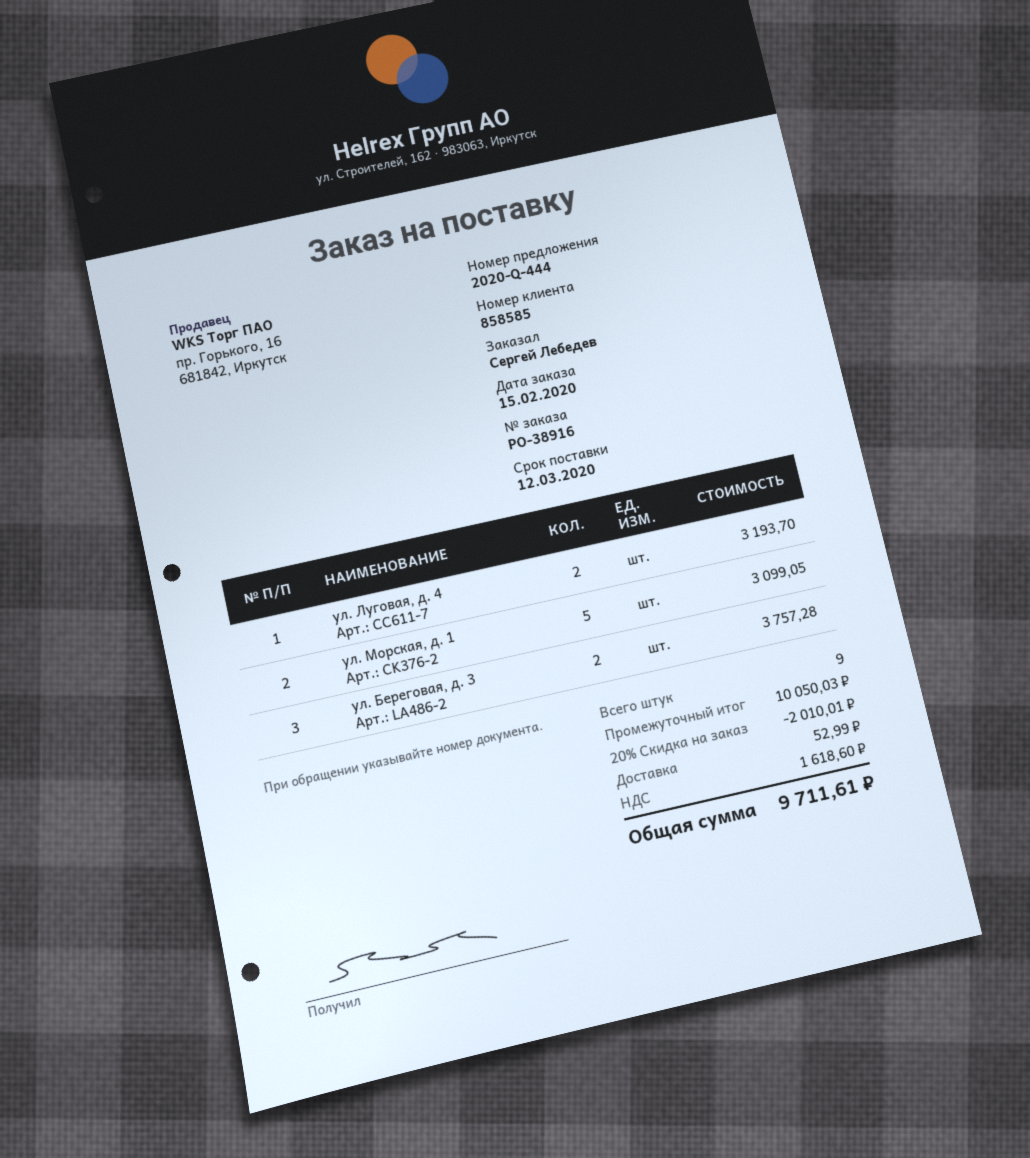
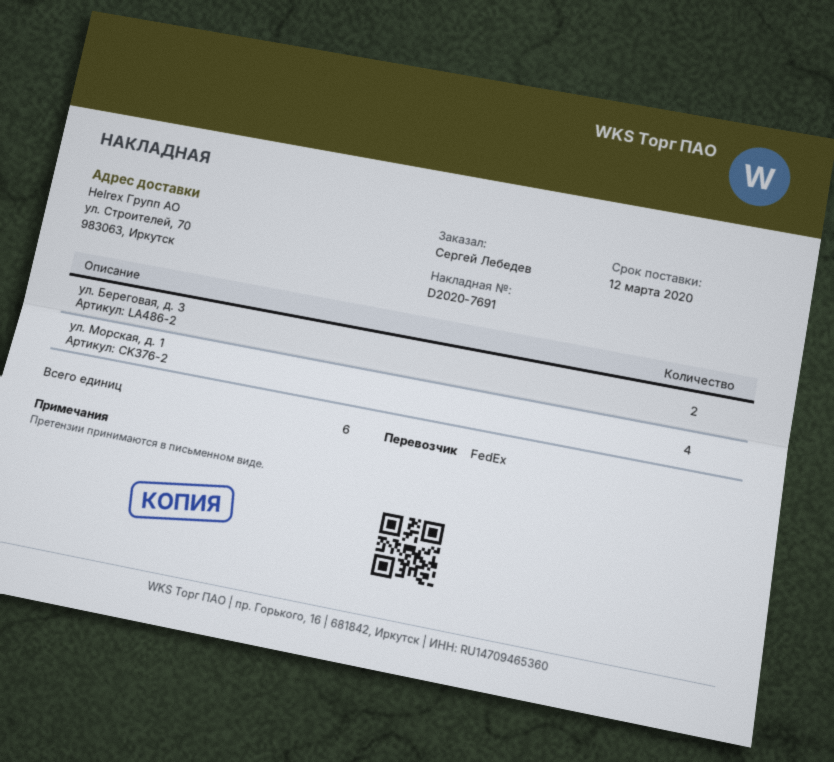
ул. Луговая, д. 4: 2 -> none
ул. Морская, д. 1: 5 -> 4
total quantity: 9 -> 6

